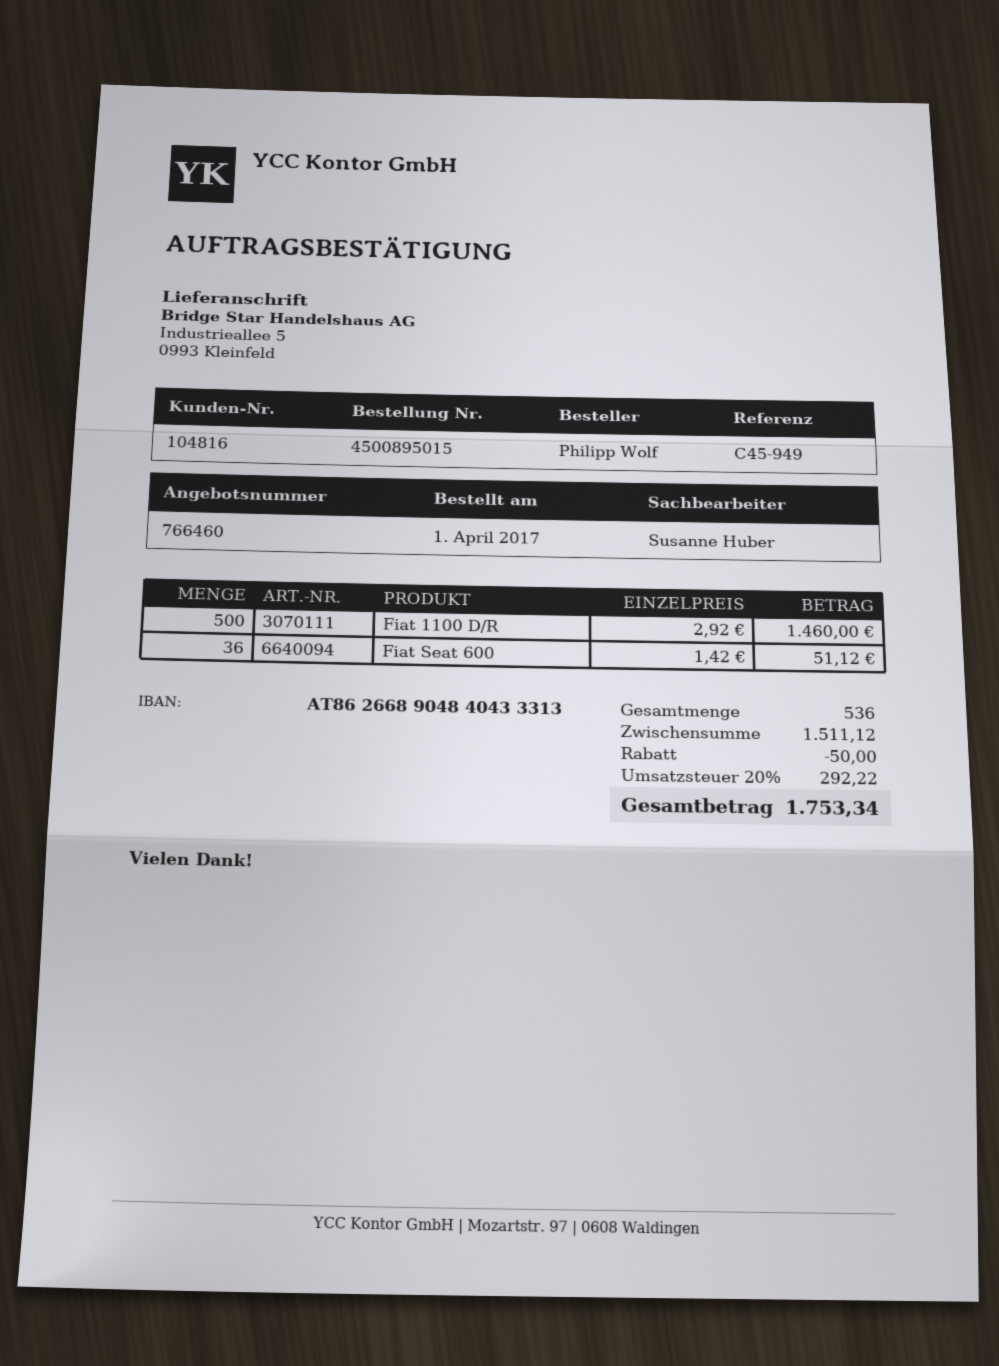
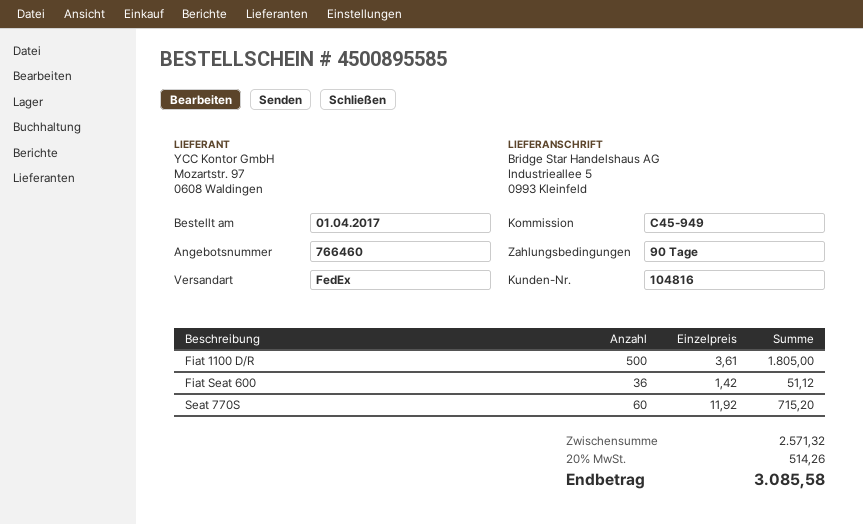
order number: 4500895015 -> 4500895585
Fiat 1100 D/R: 500 x 2.92 = 1460.00 -> 500 x 3.61 = 1805.00
Seat 770S: none -> 60 x 11.92 = 715.20
subtotal: 1511.12 -> 2571.32
discount: 50.00 -> none
tax: 20% = 292.22 -> 20% = 514.26
total: 1753.34 -> 3085.58

